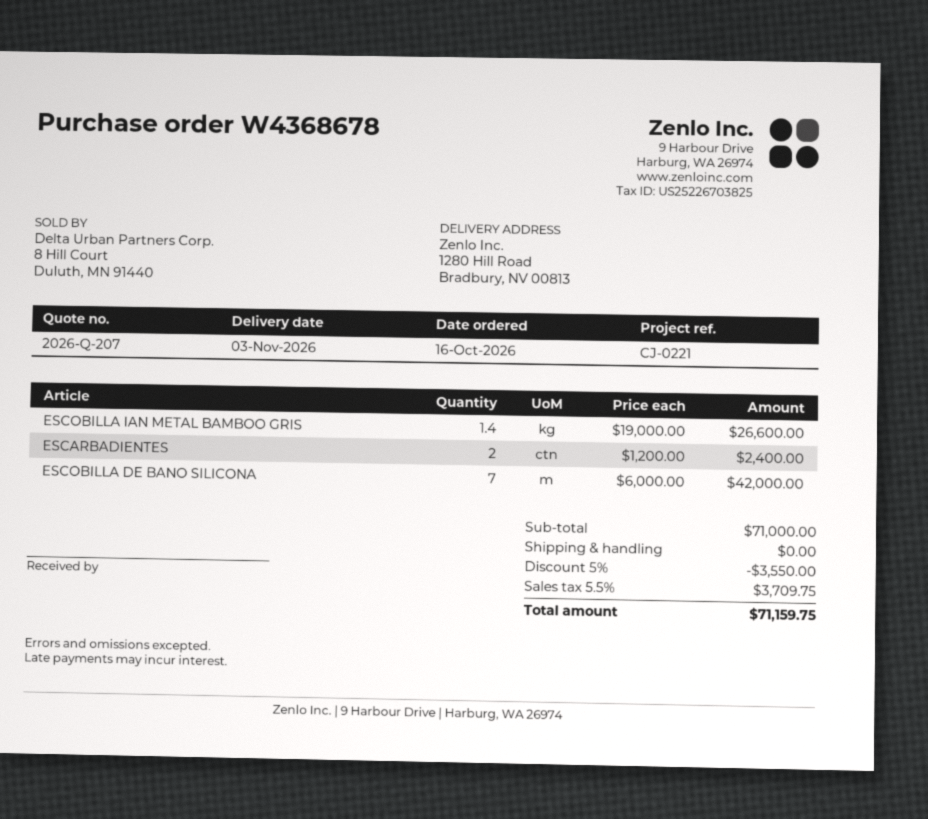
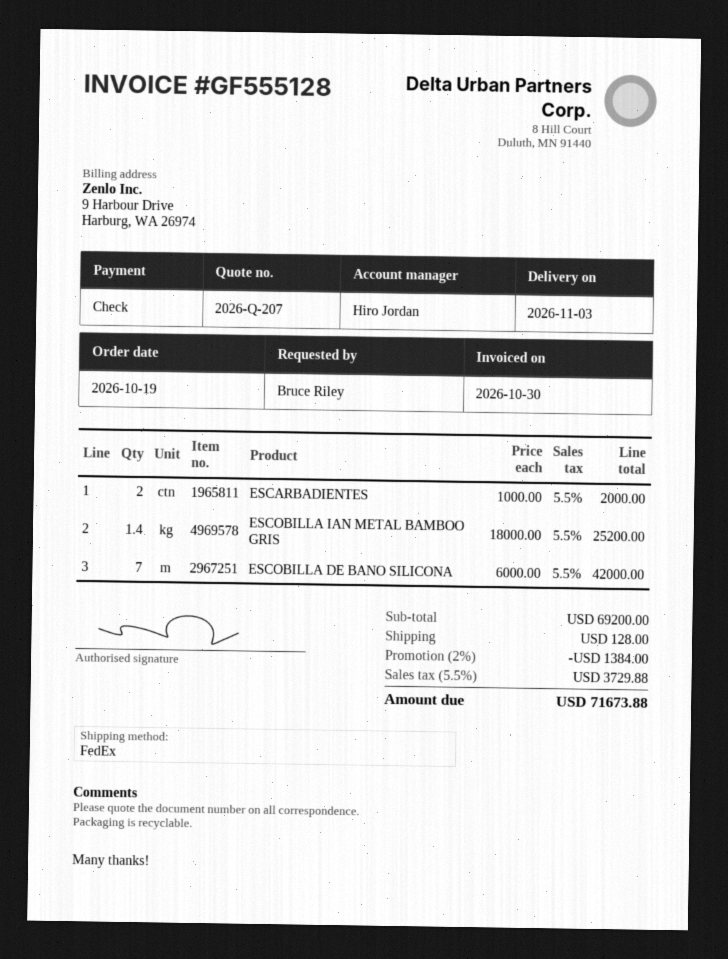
order date: 2026-10-16 -> 2026-10-19
ESCOBILLA IAN METAL BAMBOO GRIS: 1.4 x 19000.00 = 26600.00 -> 1.4 x 18000.00 = 25200.00
ESCARBADIENTES: 2 x 1200.00 = 2400.00 -> 2 x 1000.00 = 2000.00
subtotal: 71000.00 -> 69200.00
discount: 5% = 3550.00 -> 2% = 1384.00
shipping: 0.00 -> 128.00
tax: 5.5% = 3709.75 -> 5.5% = 3729.88
total: 71159.75 -> 71673.88

